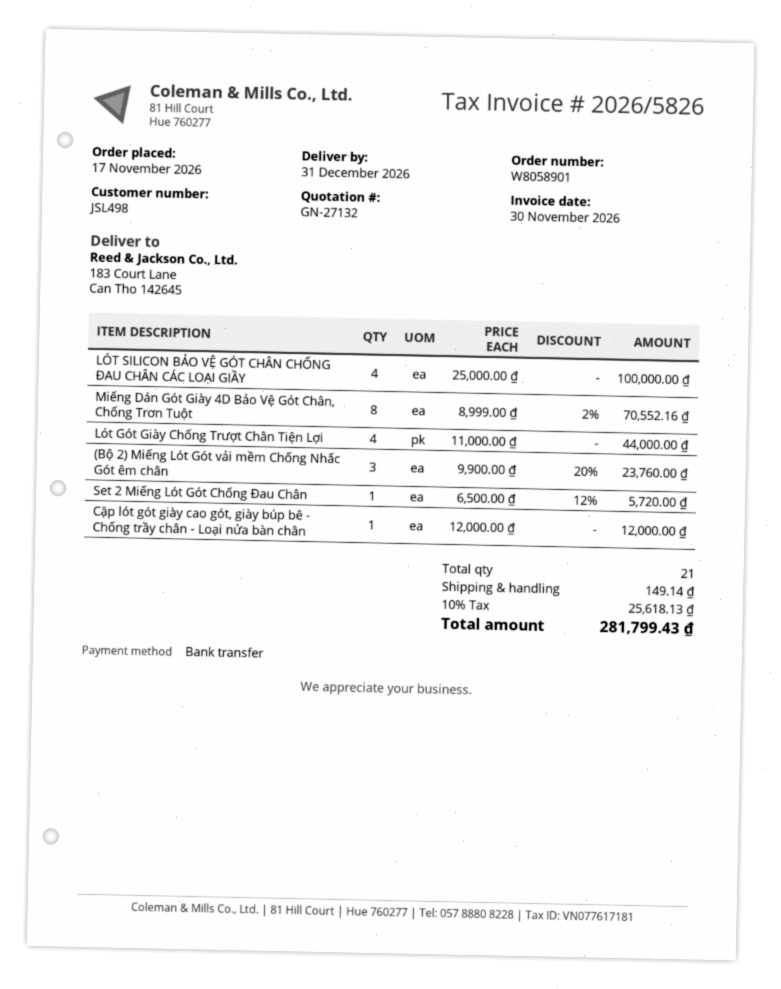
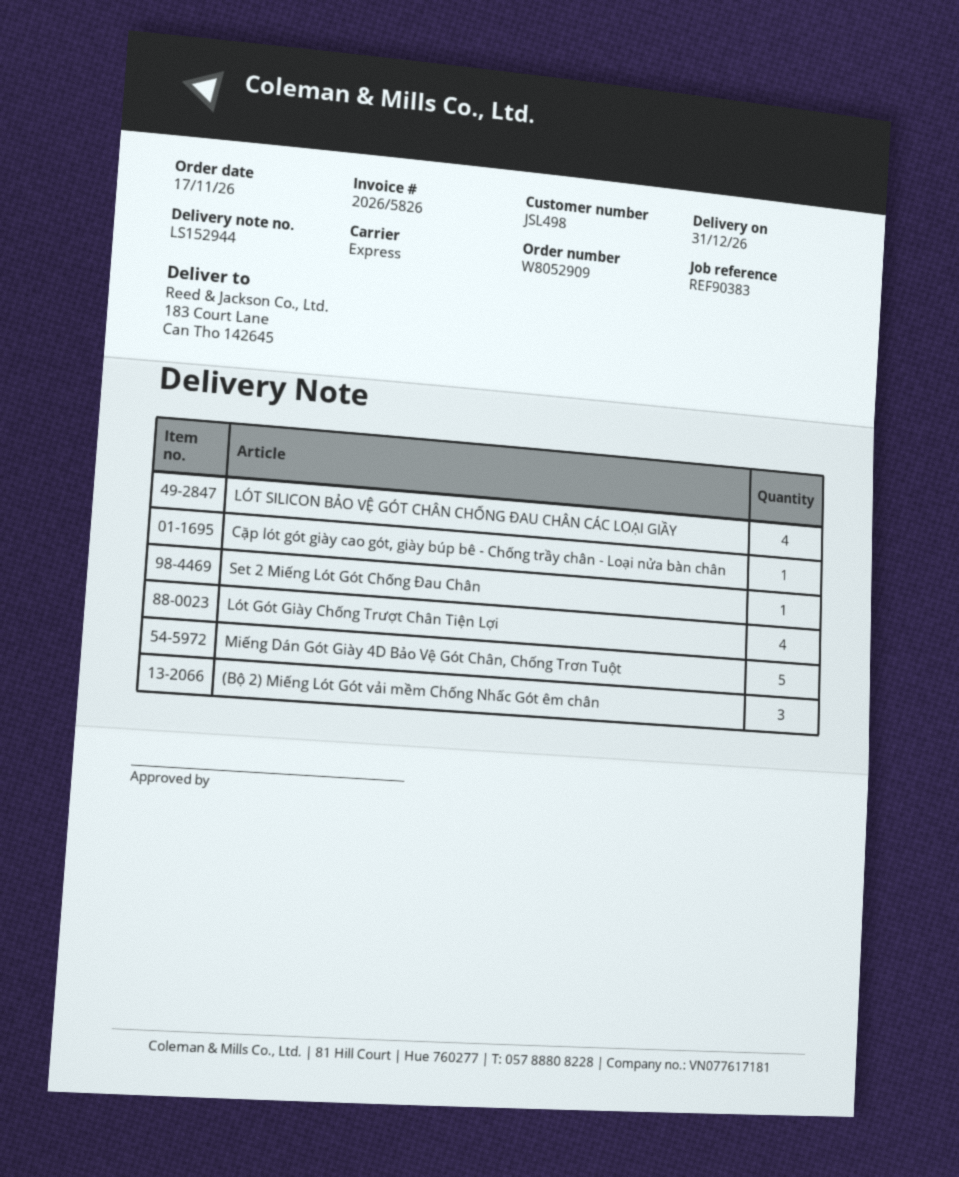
order number: W8058901 -> W8052909
Miếng Dán Gót Giày 4D Bảo Vệ Gót Chân, Chống Trơn Tuột: 8 -> 5

